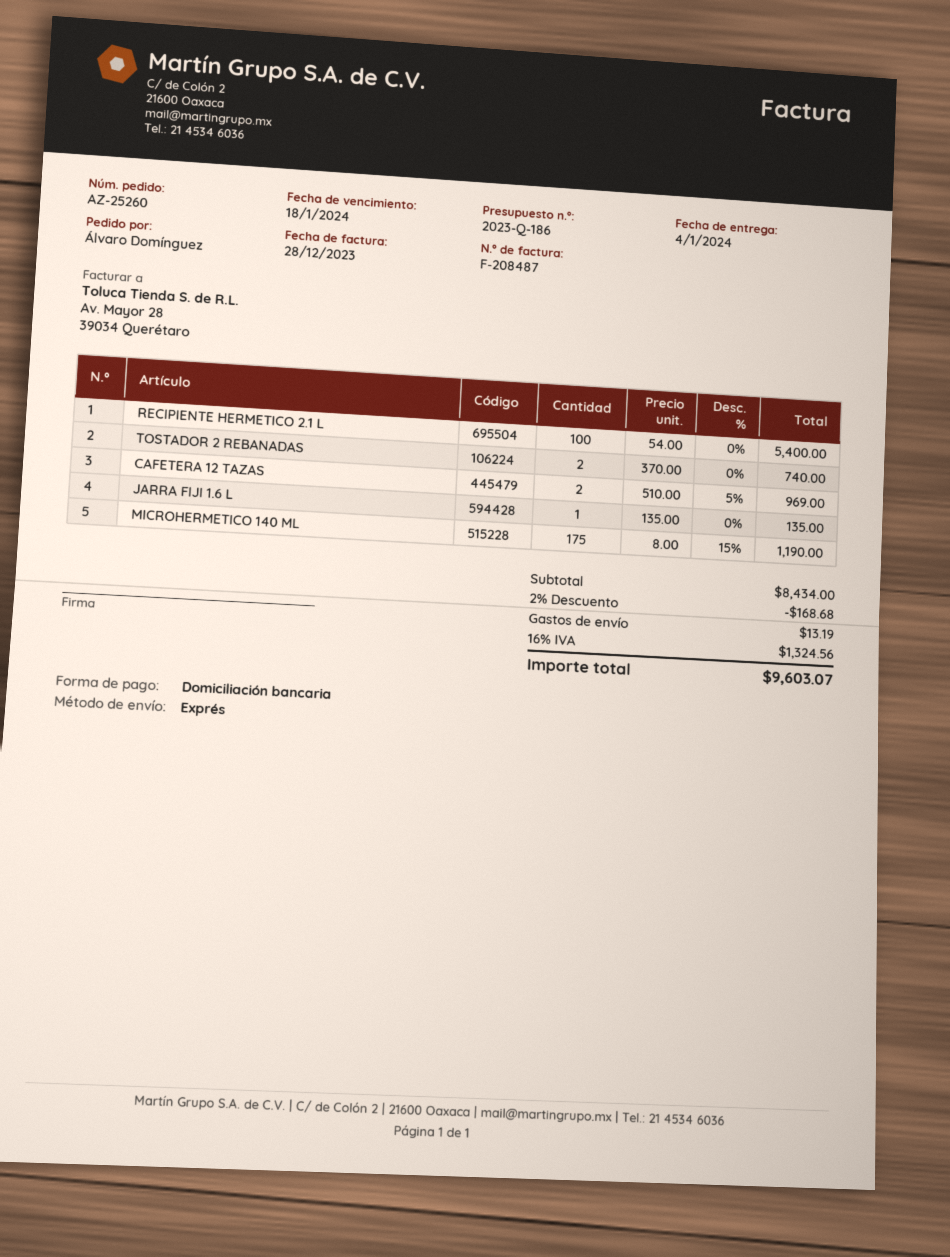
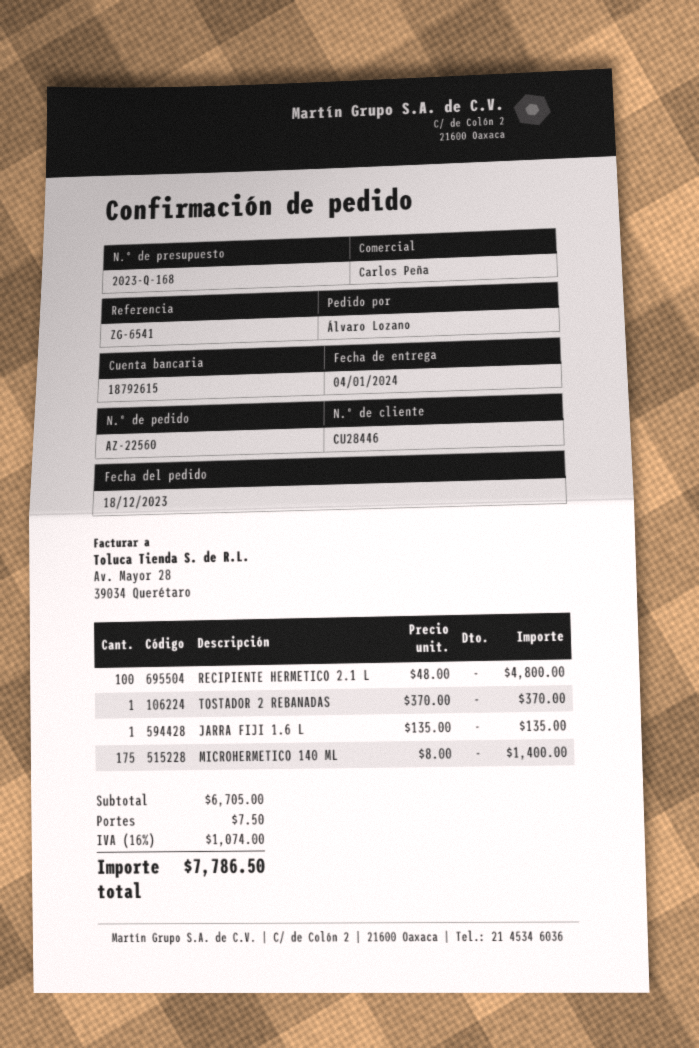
quote number: 2023-Q-186 -> 2023-Q-168
order number: AZ-25260 -> AZ-22560
ordered by: Álvaro Domínguez -> Álvaro Lozano
RECIPIENTE HERMETICO 2.1 L: 100 x 54.00 = 5400.00 -> 100 x 48.00 = 4800.00
TOSTADOR 2 REBANADAS: 2 x 370.00 = 740.00 -> 1 x 370.00 = 370.00
CAFETERA 12 TAZAS: 2 x 510.00 - 5% = 969.00 -> none
MICROHERMETICO 140 ML: 175 x 8.00 - 15% = 1190.00 -> 175 x 8.00 = 1400.00
subtotal: 8434.00 -> 6705.00
discount: 2% = 168.68 -> none
shipping: 13.19 -> 7.50
tax: 16% = 1324.56 -> 16% = 1074.00
total: 9603.07 -> 7786.50

